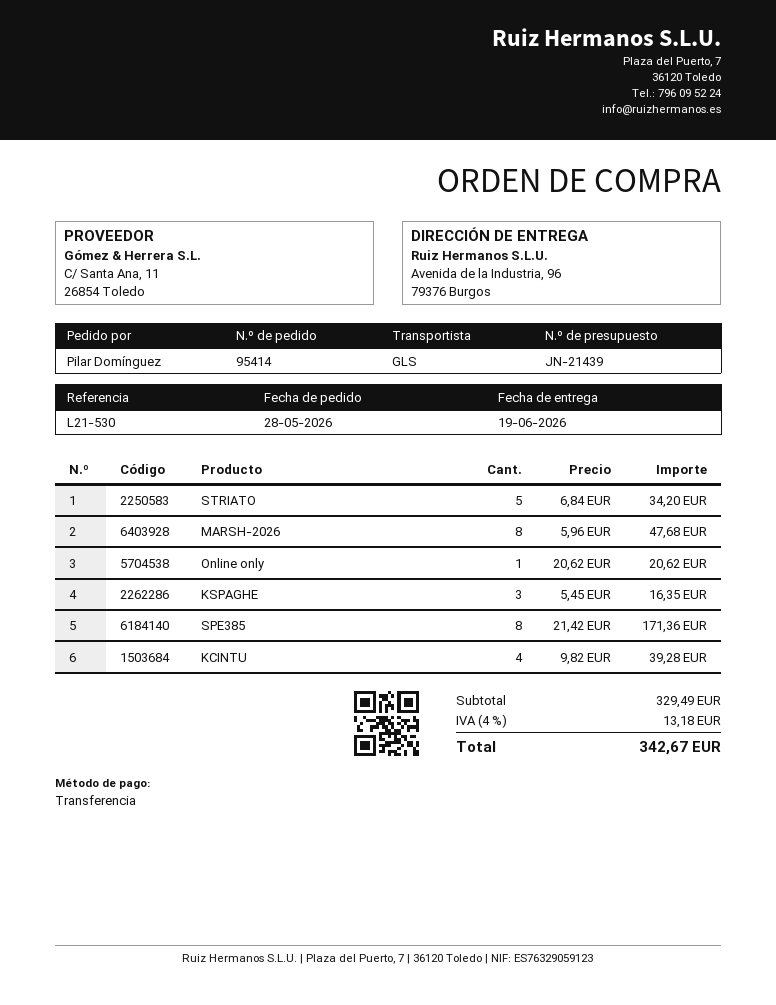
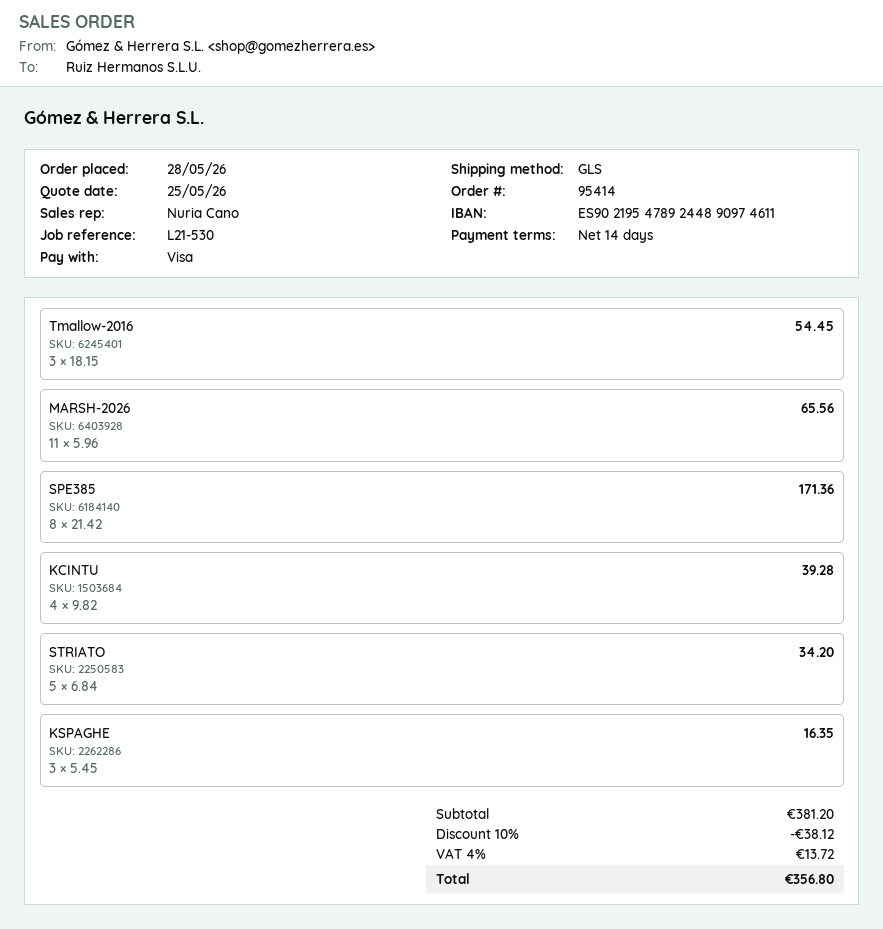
payment method: bank transfer -> Visa
MARSH-2026: 8 x 5.96 = 47.68 -> 11 x 5.96 = 65.56
Online only: 1 x 20.62 = 20.62 -> none
Tmallow-2016: none -> 3 x 18.15 = 54.45
subtotal: 329.49 -> 381.20
discount: none -> 10% = 38.12
tax: 4% = 13.18 -> 4% = 13.72
total: 342.67 -> 356.80

